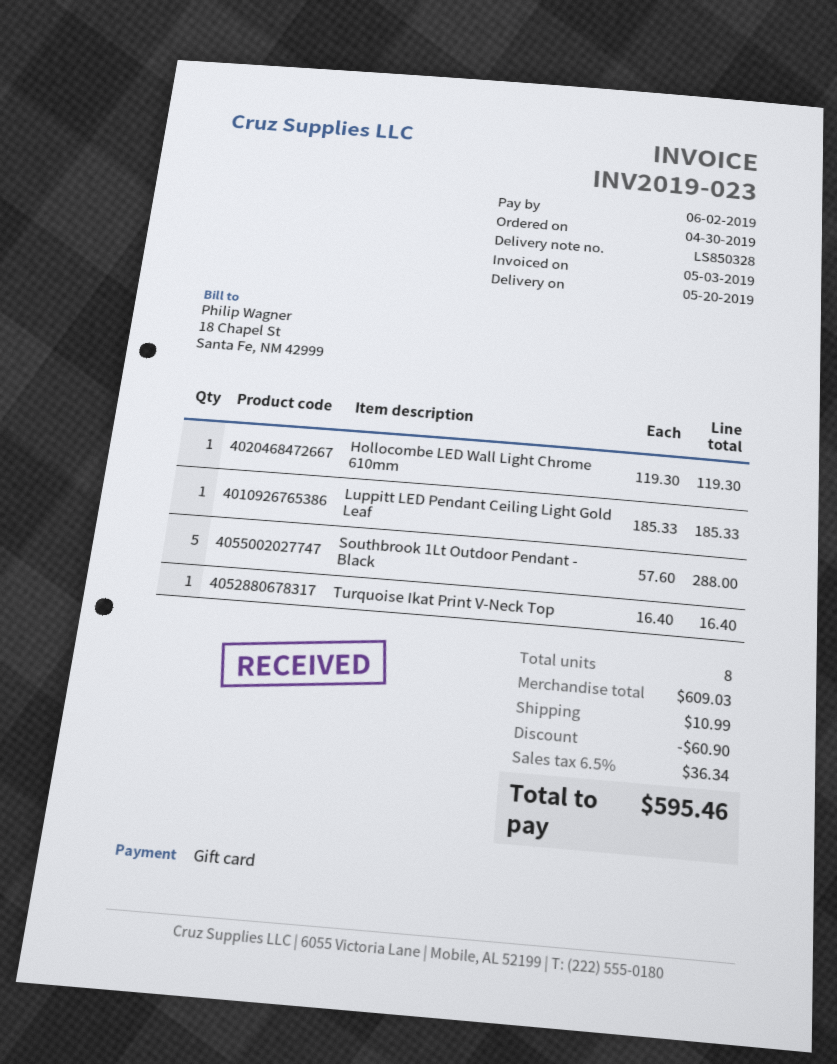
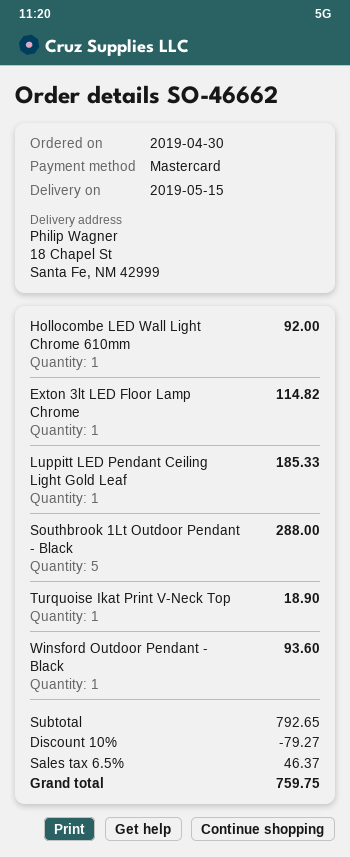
delivery date: 2019-05-20 -> 2019-05-15
payment method: gift card -> Mastercard
Hollocombe LED Wall Light Chrome 610mm: 1 for 119.30 -> 1 for 92.00
Turquoise Ikat Print V-Neck Top: 1 for 16.40 -> 1 for 18.90
Exton 3lt LED Floor Lamp Chrome: none -> 1 for 114.82
Winsford Outdoor Pendant - Black: none -> 1 for 93.60
subtotal: 609.03 -> 792.65
discount: 60.90 -> 79.27
shipping: 10.99 -> none
tax: 6.5% = 36.34 -> 6.5% = 46.37
total: 595.46 -> 759.75

